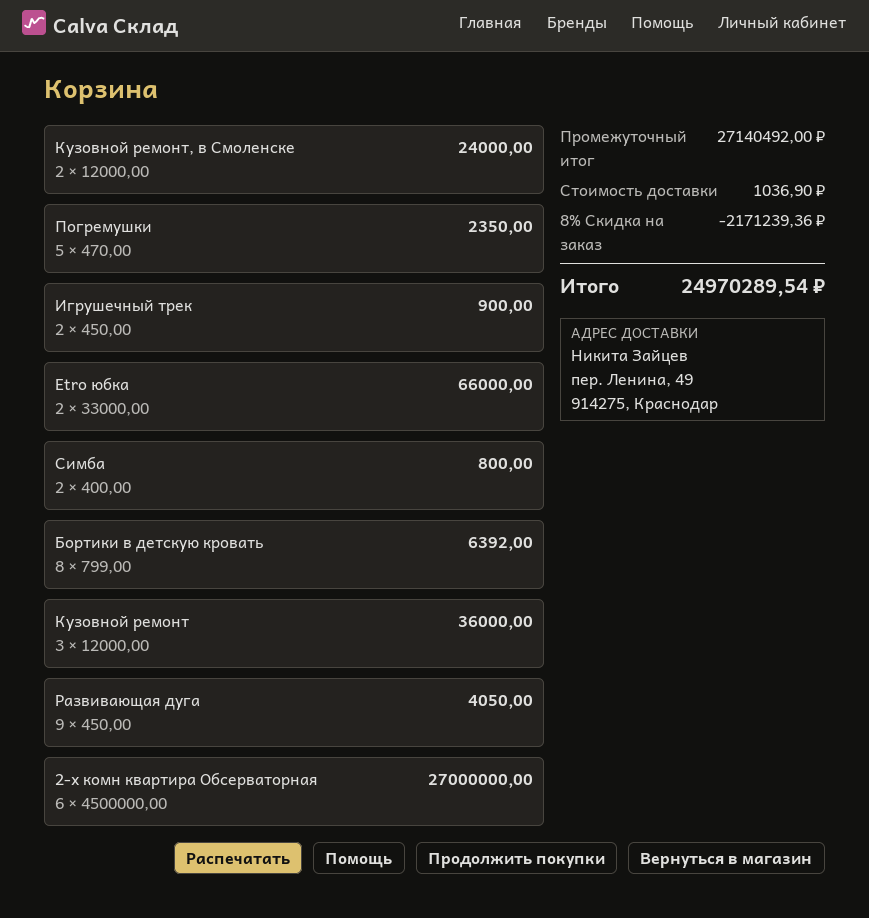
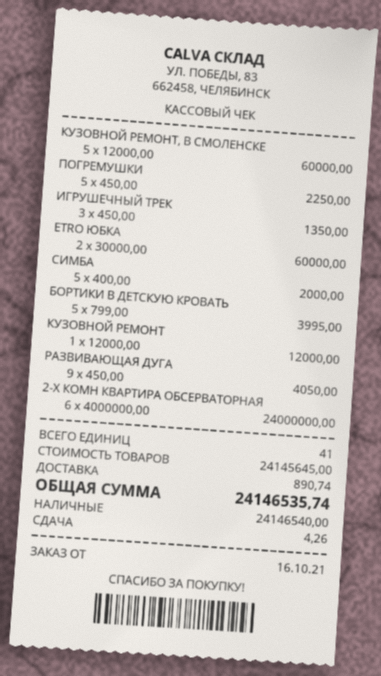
Кузовной ремонт, в Смоленске: 2 x 12000.00 = 24000.00 -> 5 x 12000.00 = 60000.00
Погремушки: 5 x 470.00 = 2350.00 -> 5 x 450.00 = 2250.00
Игрушечный трек: 2 x 450.00 = 900.00 -> 3 x 450.00 = 1350.00
Etro юбка: 2 x 33000.00 = 66000.00 -> 2 x 30000.00 = 60000.00
Симба: 2 x 400.00 = 800.00 -> 5 x 400.00 = 2000.00
Бортики в детскую кровать: 8 x 799.00 = 6392.00 -> 5 x 799.00 = 3995.00
Кузовной ремонт: 3 x 12000.00 = 36000.00 -> 1 x 12000.00 = 12000.00
2-х комн квартира Обсерваторная: 6 x 4500000.00 = 27000000.00 -> 6 x 4000000.00 = 24000000.00
subtotal: 27140492.00 -> 24145645.00
discount: 8% = 2171239.36 -> none
shipping: 1036.90 -> 890.74
total: 24970289.54 -> 24146535.74

